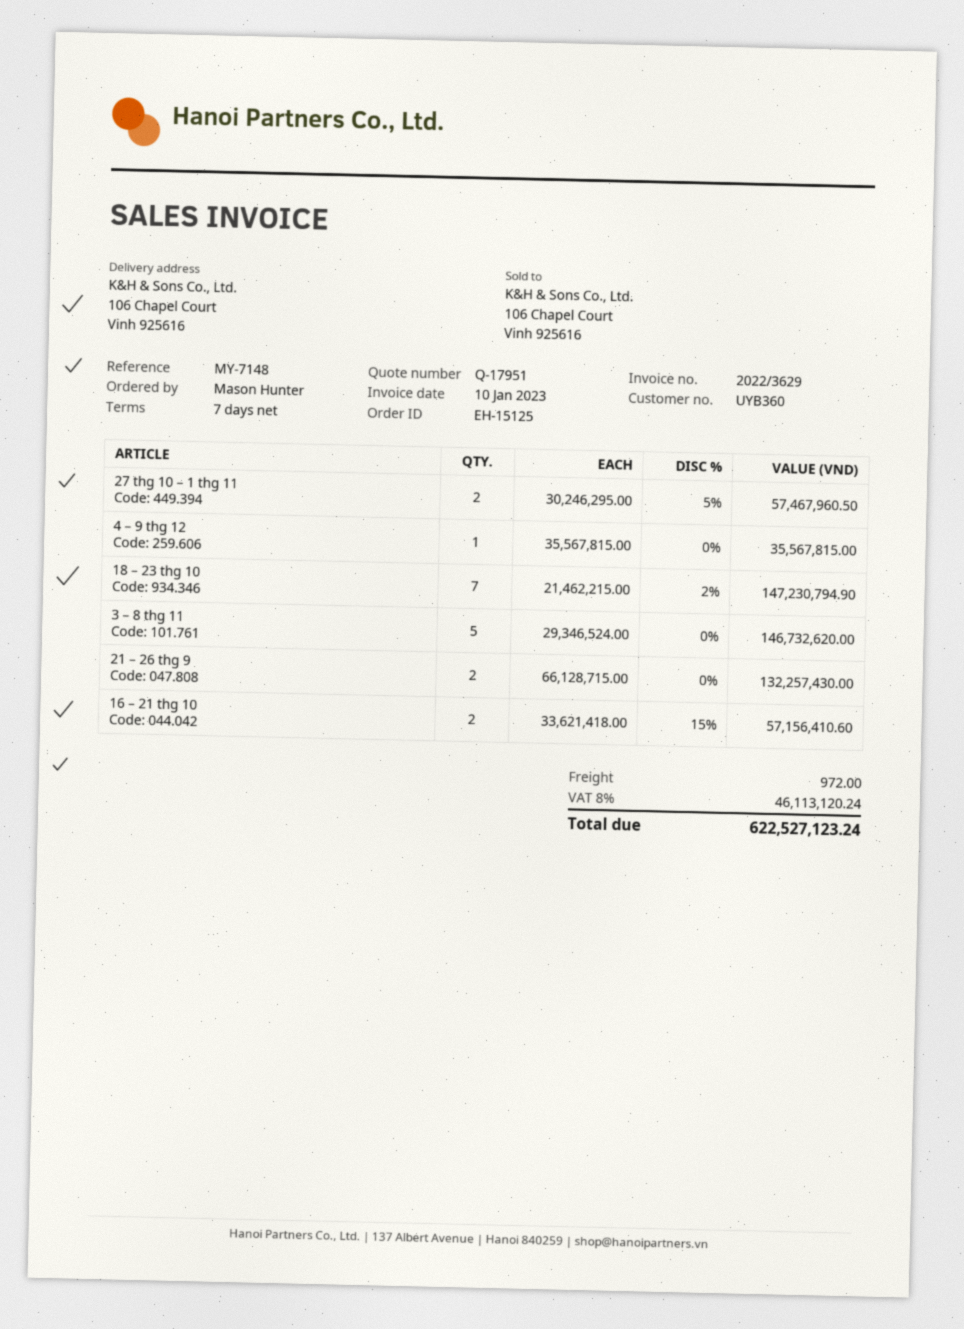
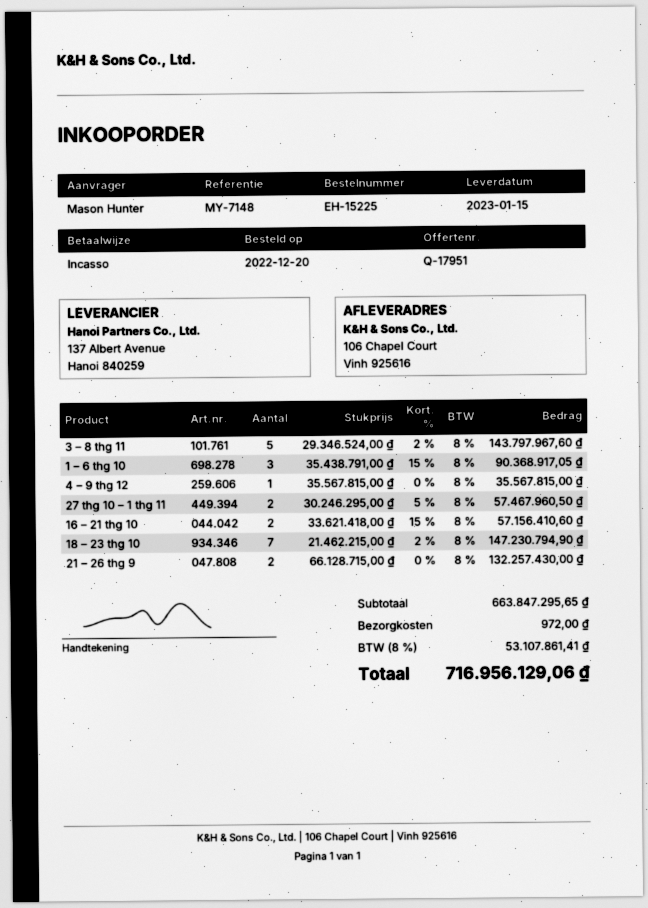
order number: EH-15125 -> EH-15225
3 – 8 thg 11: 5 x 29346524.00 = 146732620.00 -> 5 x 29346524.00 - 2% = 143797967.60
1 – 6 thg 10: none -> 3 x 35438791.00 - 15% = 90368917.05
tax: 8% = 46113120.24 -> 8% = 53107861.41
total: 622527123.24 -> 716956129.06

